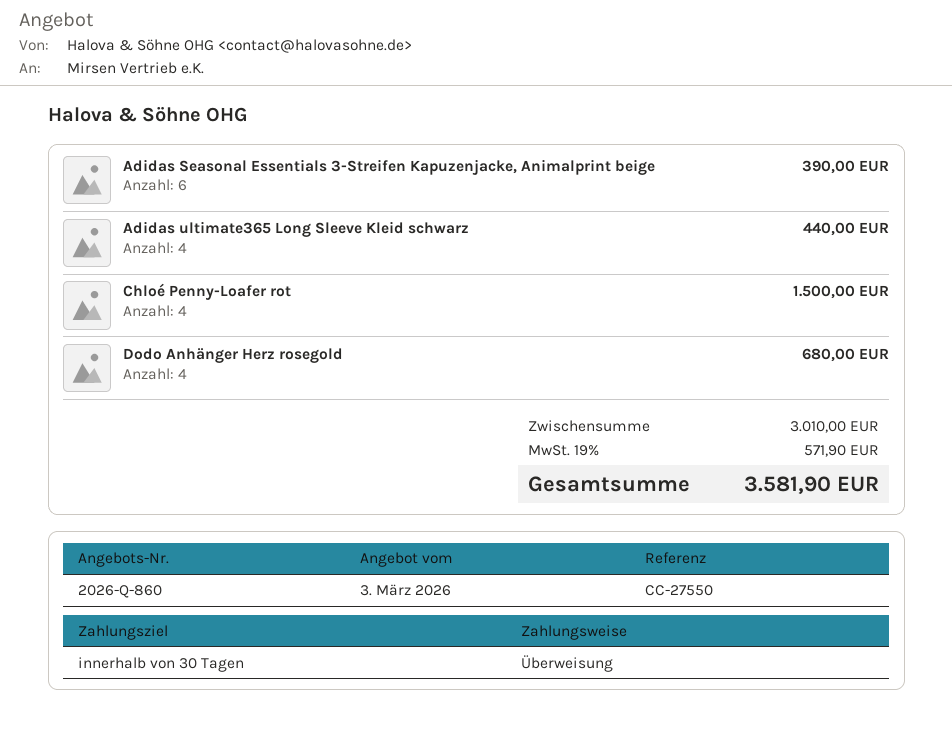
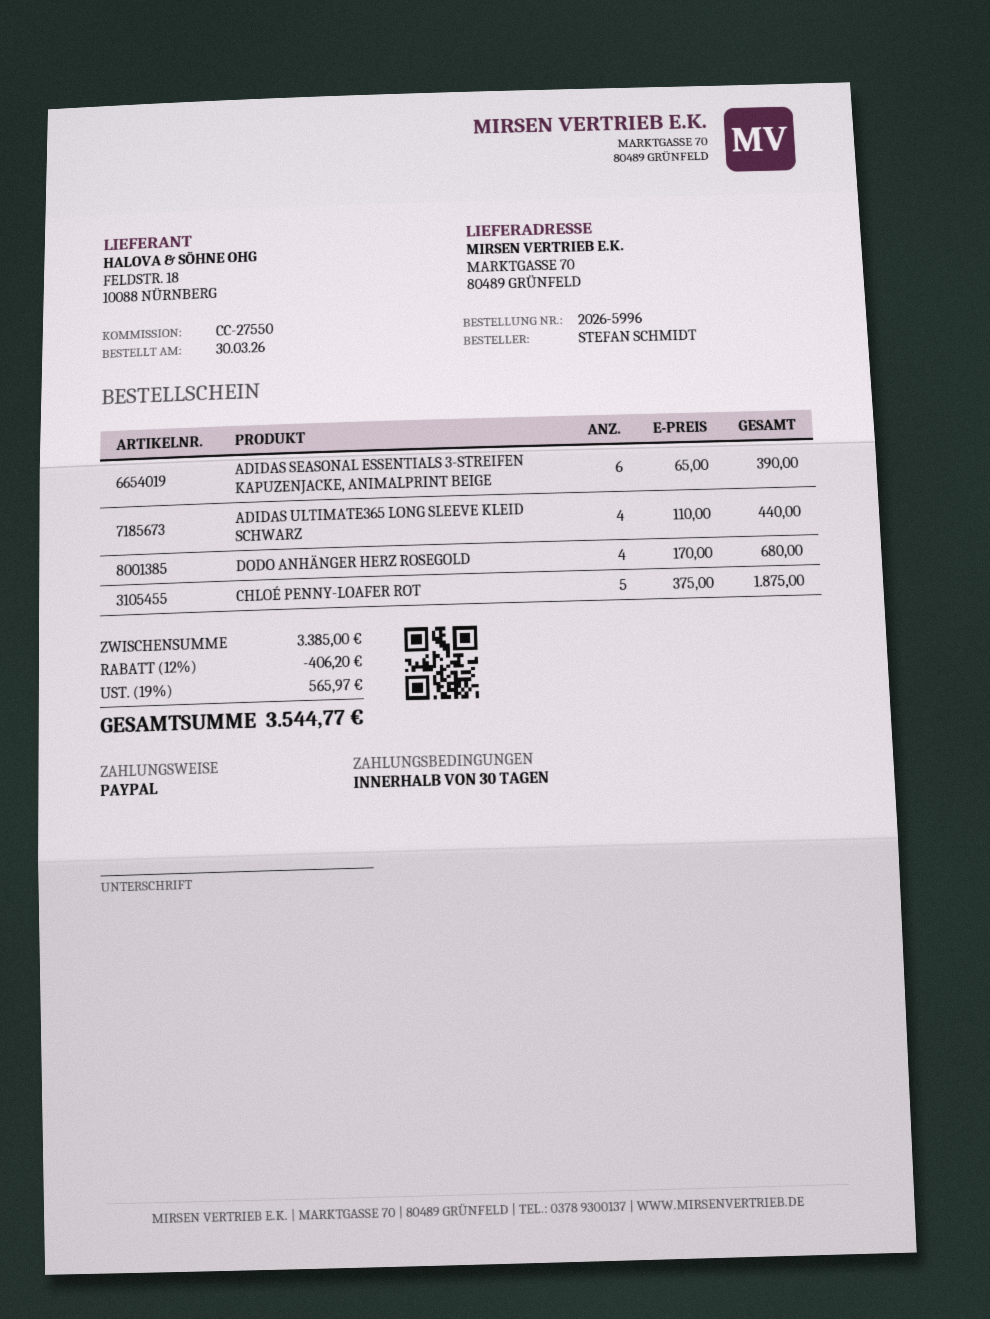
payment method: bank transfer -> PayPal
Chloé Penny-Loafer rot: 4 for 1500.00 -> 5 for 1875.00
subtotal: 3010.00 -> 3385.00
discount: none -> 12% = 406.20
tax: 19% = 571.90 -> 19% = 565.97
total: 3581.90 -> 3544.77

